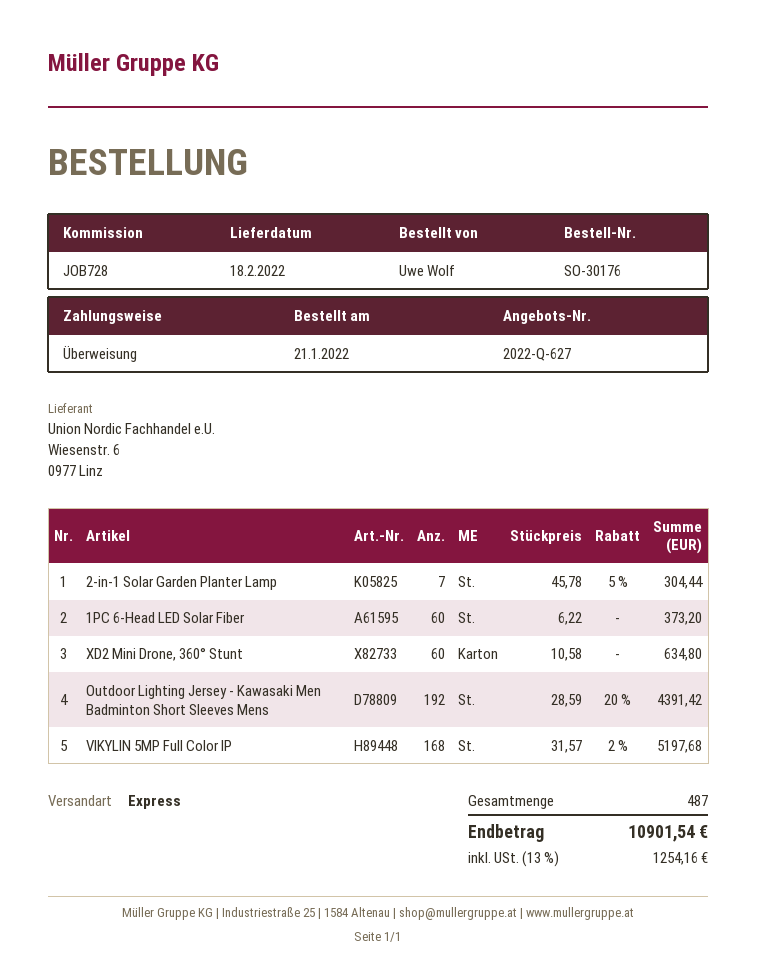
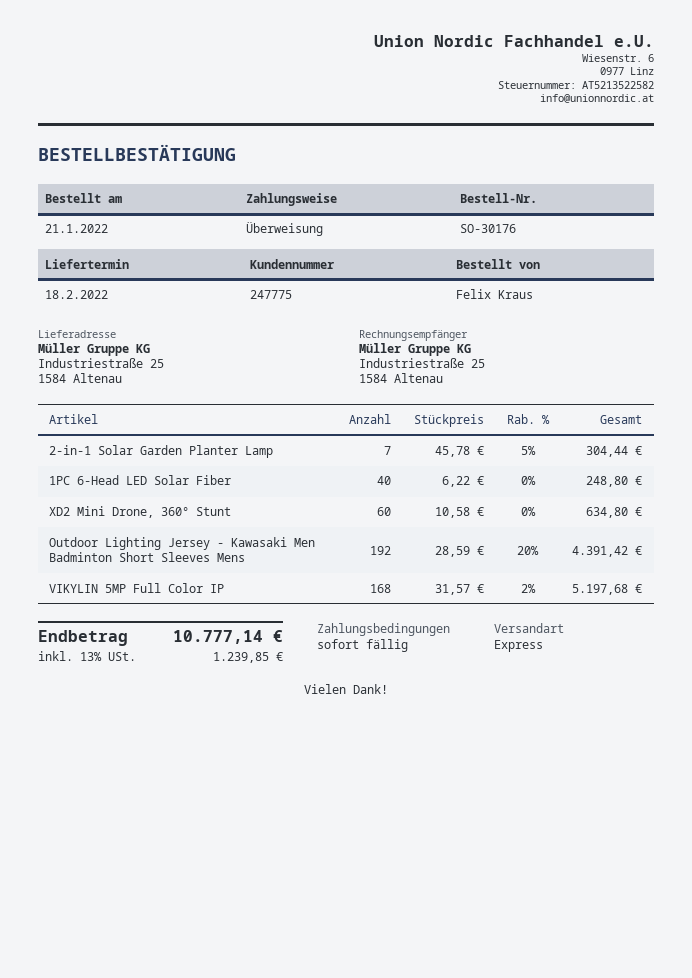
ordered by: Uwe Wolf -> Felix Kraus
1PC 6-Head LED Solar Fiber: 60 x 6.22 = 373.20 -> 40 x 6.22 = 248.80
tax: 13% = 1254.16 -> 13% = 1239.85
total: 10901.54 -> 10777.14

